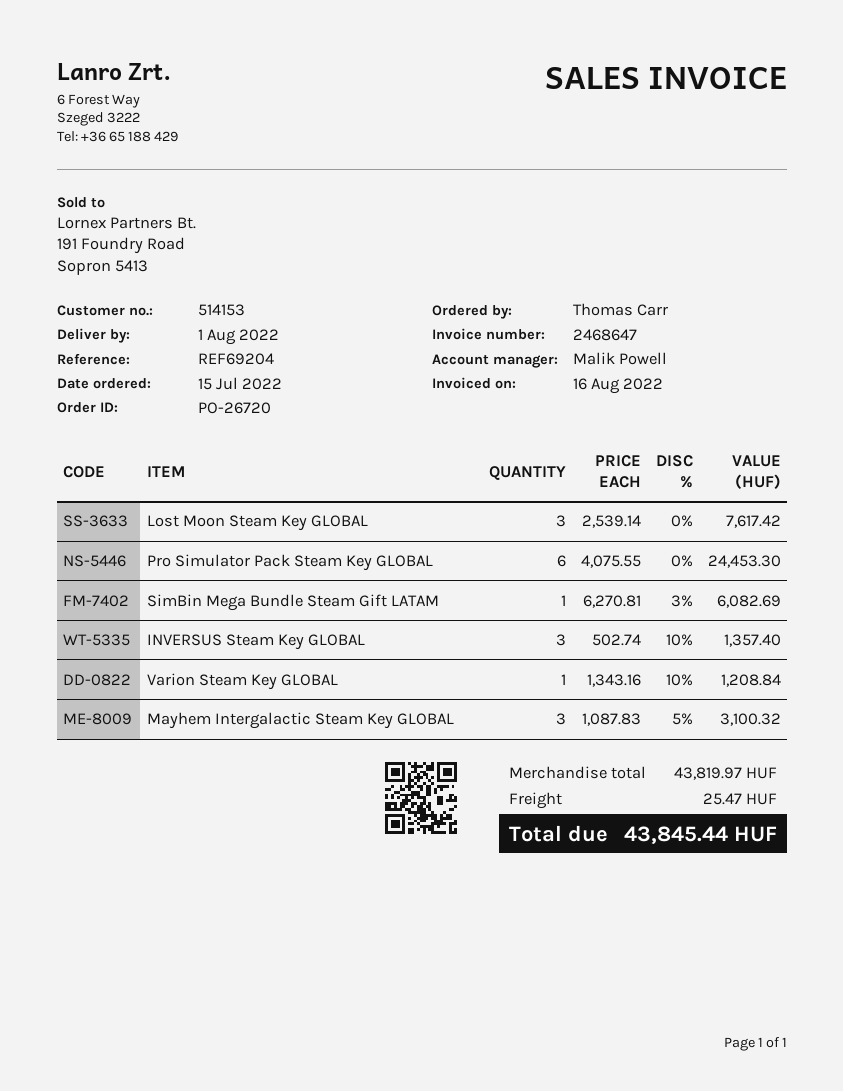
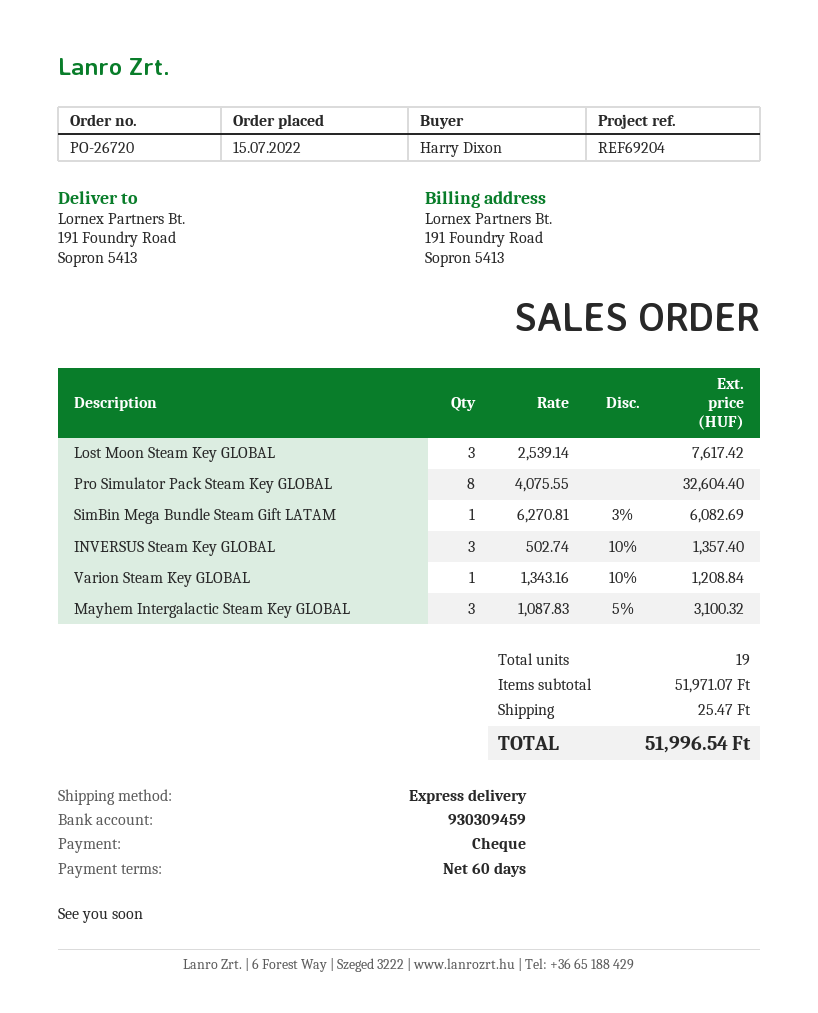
ordered by: Thomas Carr -> Harry Dixon
Pro Simulator Pack Steam Key GLOBAL: 6 x 4075.55 = 24453.30 -> 8 x 4075.55 = 32604.40
subtotal: 43819.97 -> 51971.07
total: 43845.44 -> 51996.54

